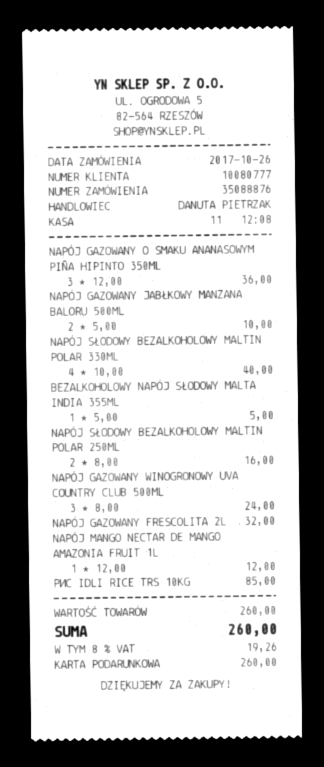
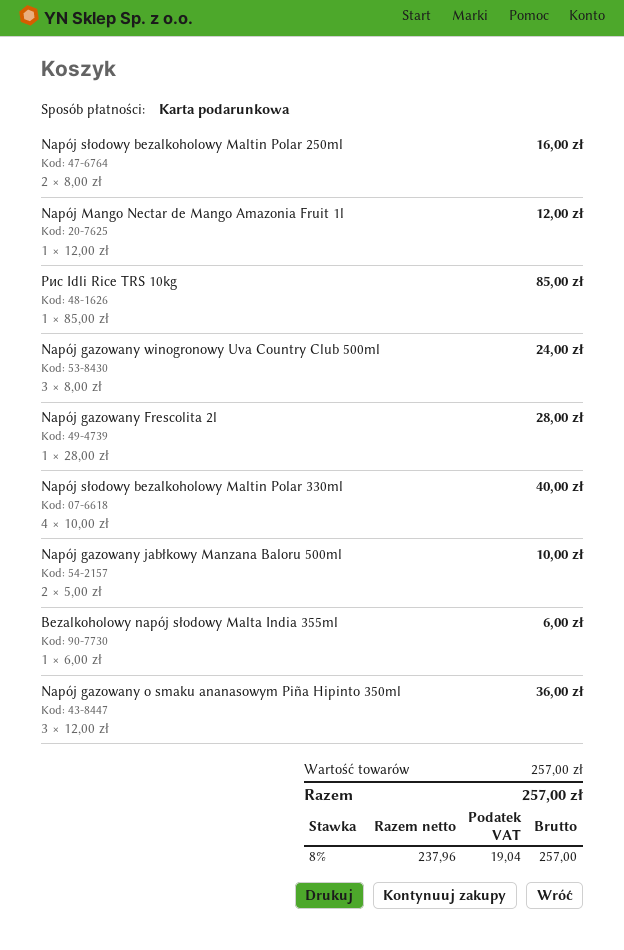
BEZALKOHOLOWY NAPÓJ SŁODOWY MALTA INDIA 355ML: 1 x 5.00 = 5.00 -> 1 x 6.00 = 6.00
NAPÓJ GAZOWANY FRESCOLITA 2L: 1 x 32.00 = 32.00 -> 1 x 28.00 = 28.00
subtotal: 260.00 -> 257.00
tax: 8% = 19.26 -> 8% = 19.04
total: 260.00 -> 257.00

